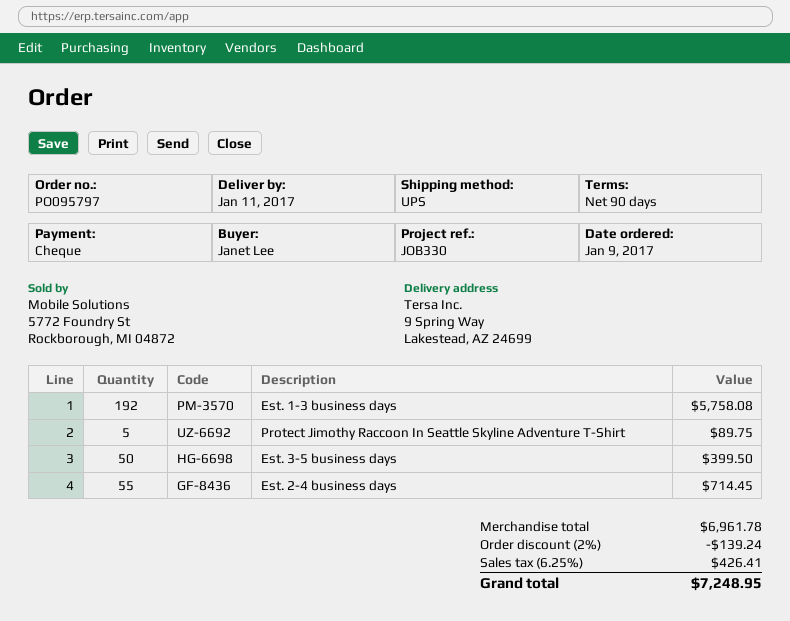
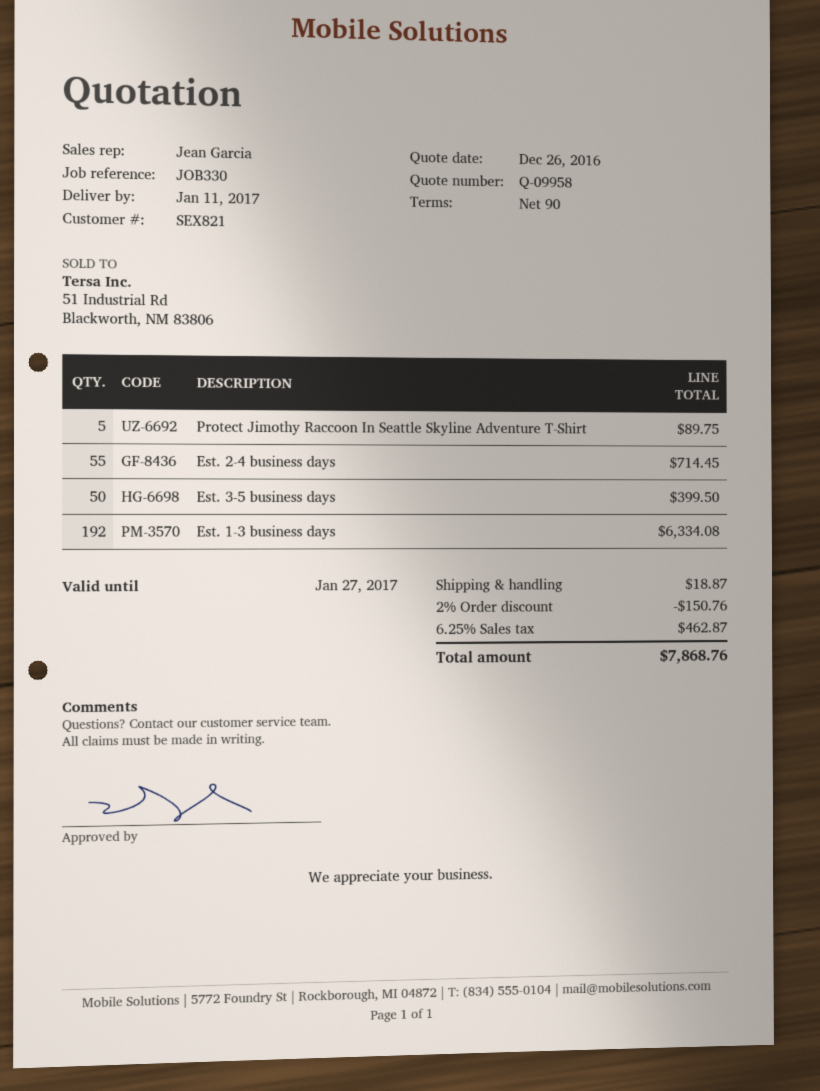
Est. 1-3 business days: 192 for 5758.08 -> 192 for 6334.08
discount: 2% = 139.24 -> 2% = 150.76
shipping: none -> 18.87
tax: 6.25% = 426.41 -> 6.25% = 462.87
total: 7248.95 -> 7868.76

